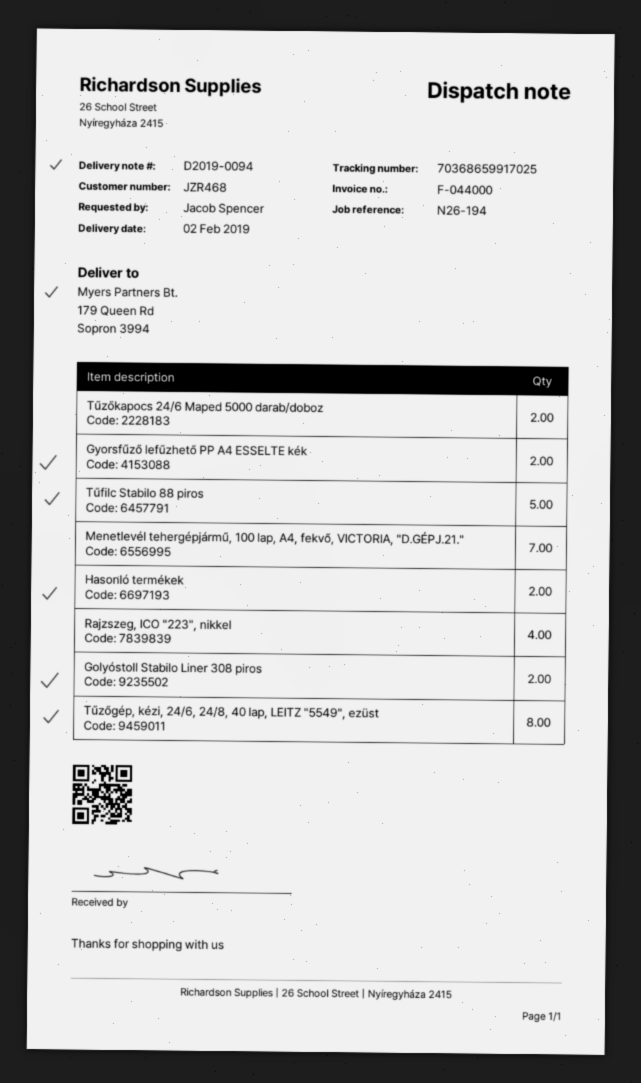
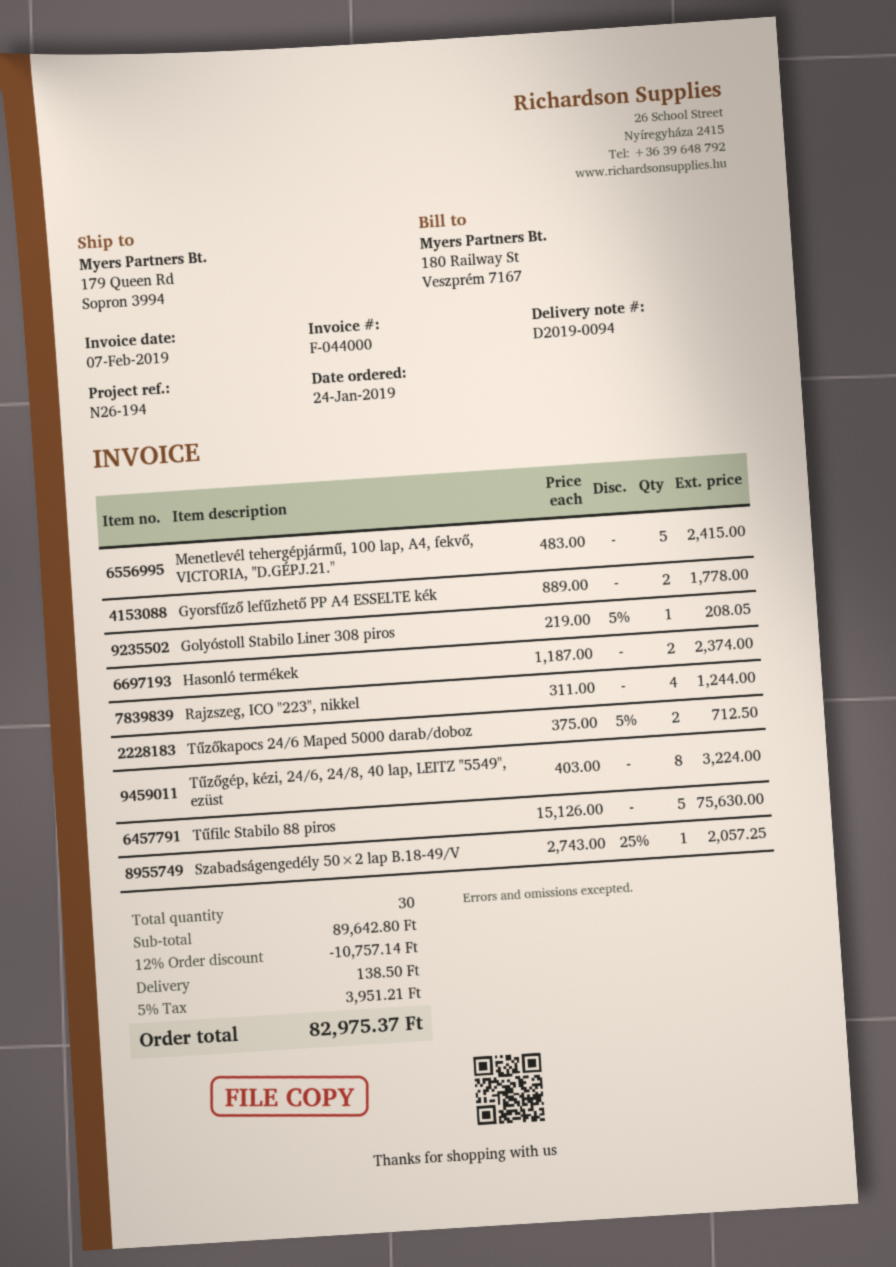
Menetlevél tehergépjármű, 100 lap, A4, fekvő, VICTORIA, "D.GÉPJ.21.": 7 -> 5
Golyóstoll Stabilo Liner 308 piros: 2 -> 1
Szabadságengedély 50×2 lap B.18-49/V: none -> 1

